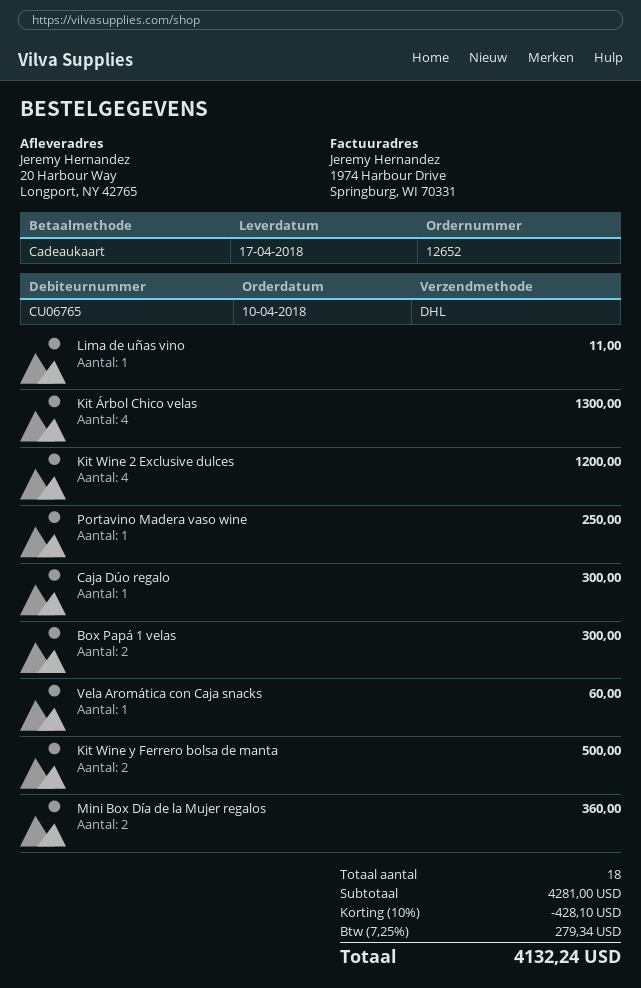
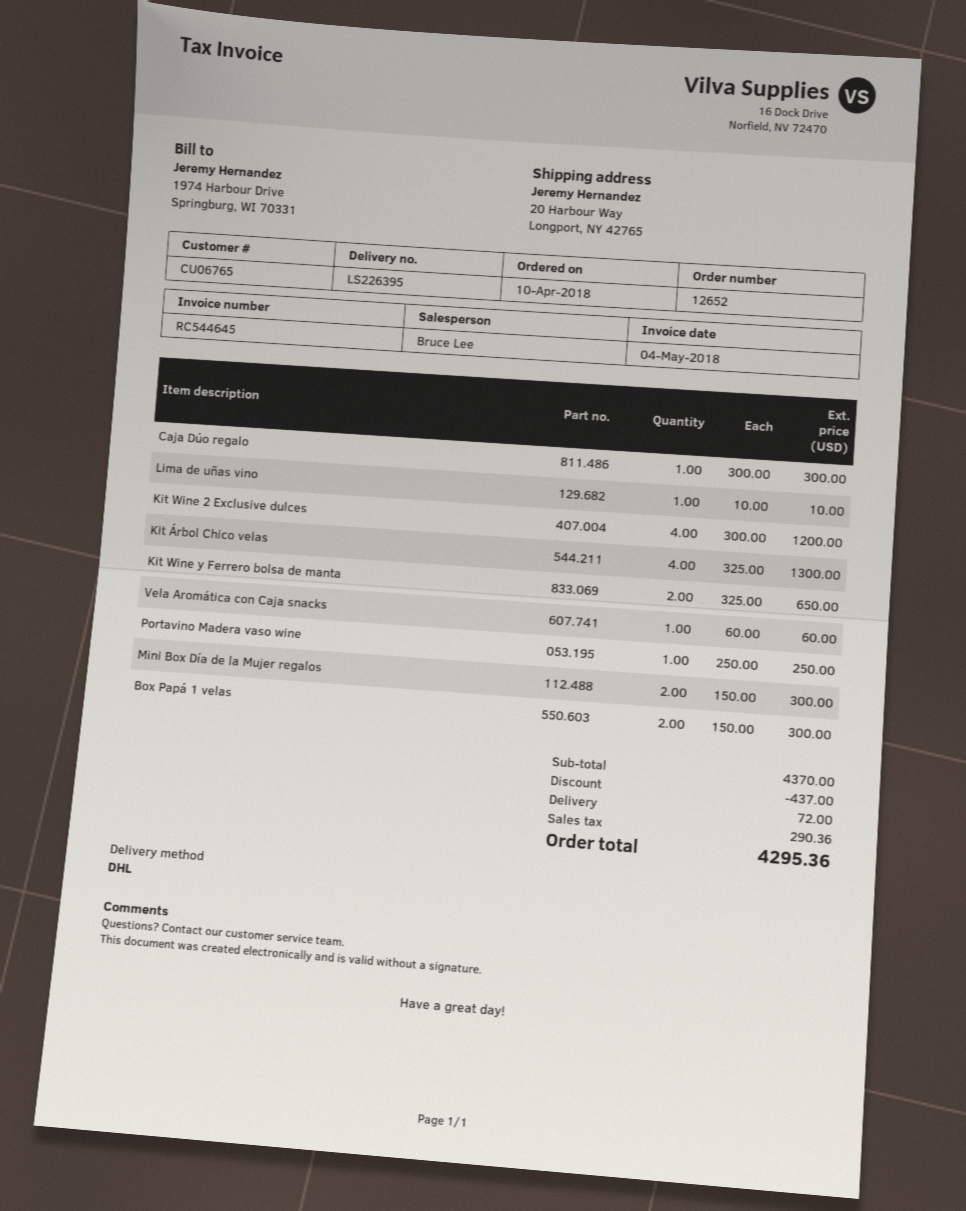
Lima de uñas vino: 1 for 11.00 -> 1 for 10.00
Kit Wine y Ferrero bolsa de manta: 2 for 500.00 -> 2 for 650.00
Mini Box Día de la Mujer regalos: 2 for 360.00 -> 2 for 300.00
subtotal: 4281.00 -> 4370.00
discount: 428.10 -> 437.00
shipping: none -> 72.00
tax: 279.34 -> 290.36
total: 4132.24 -> 4295.36

